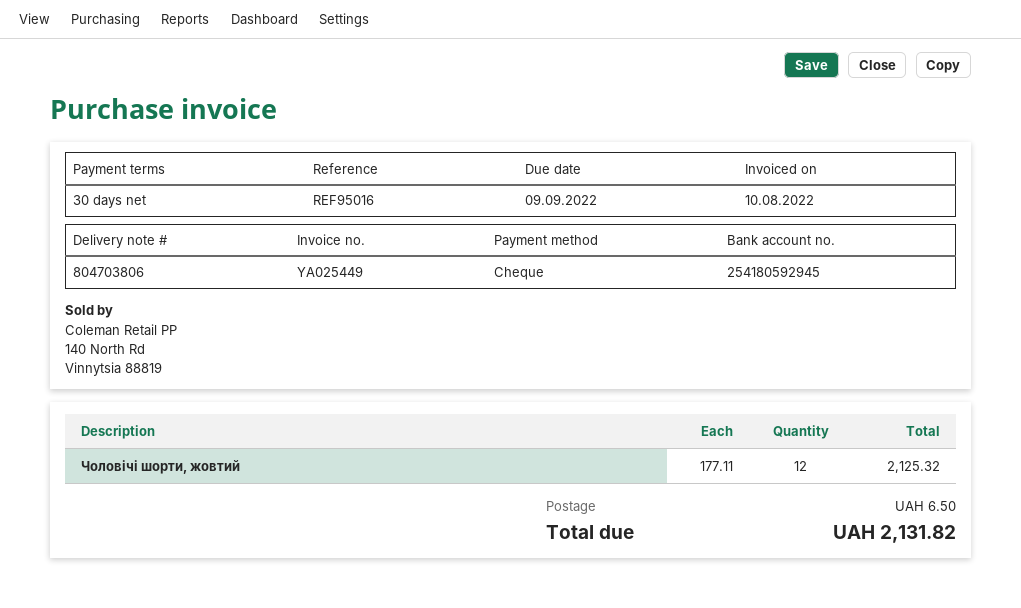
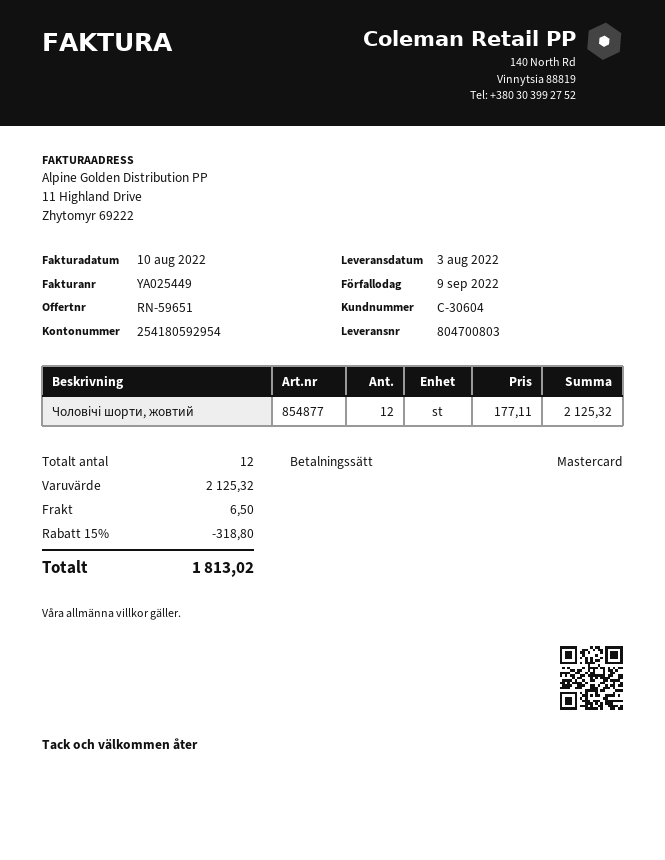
delivery note number: 804703806 -> 804700803
payment method: cheque -> Mastercard
bank account: 254180592945 -> 254180592954
discount: none -> 15% = 318.80
total: 2131.82 -> 1813.02

